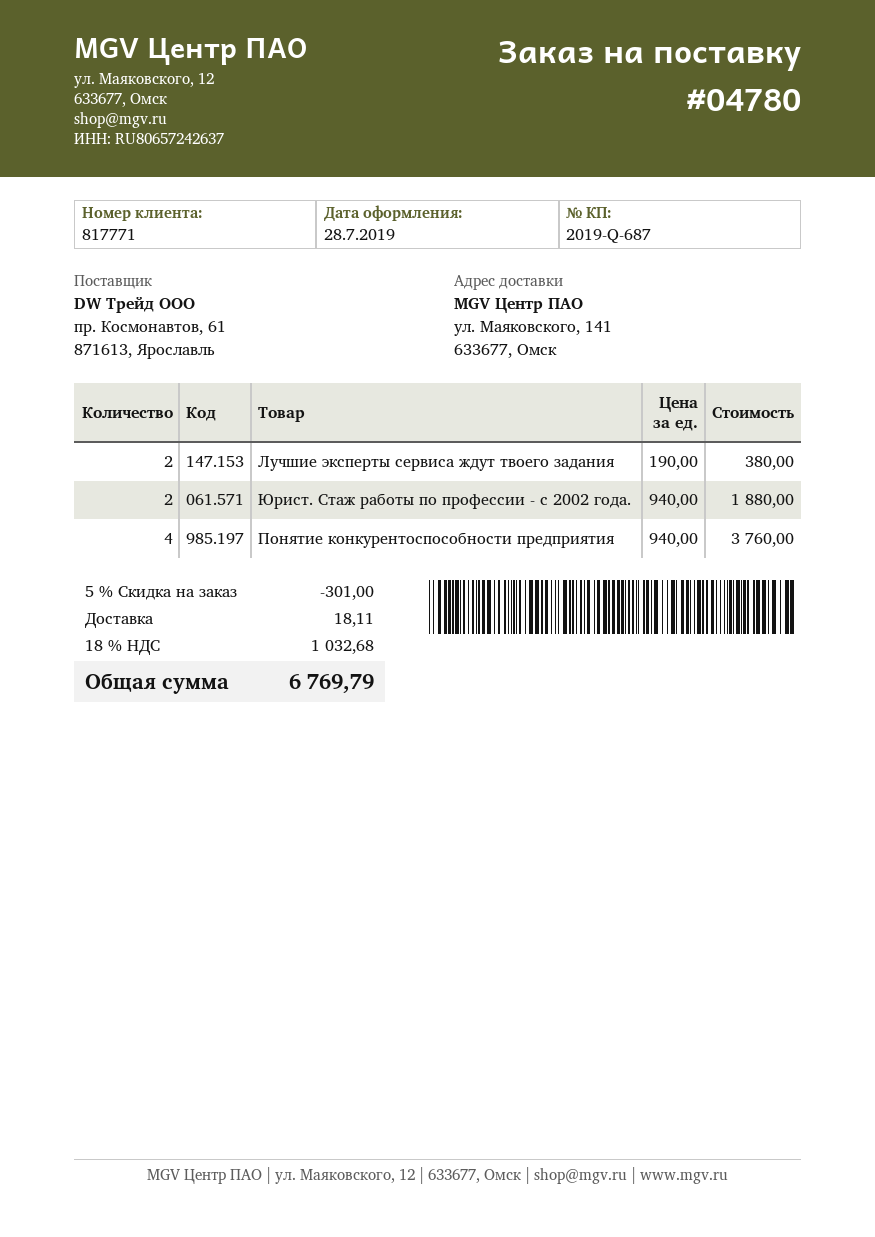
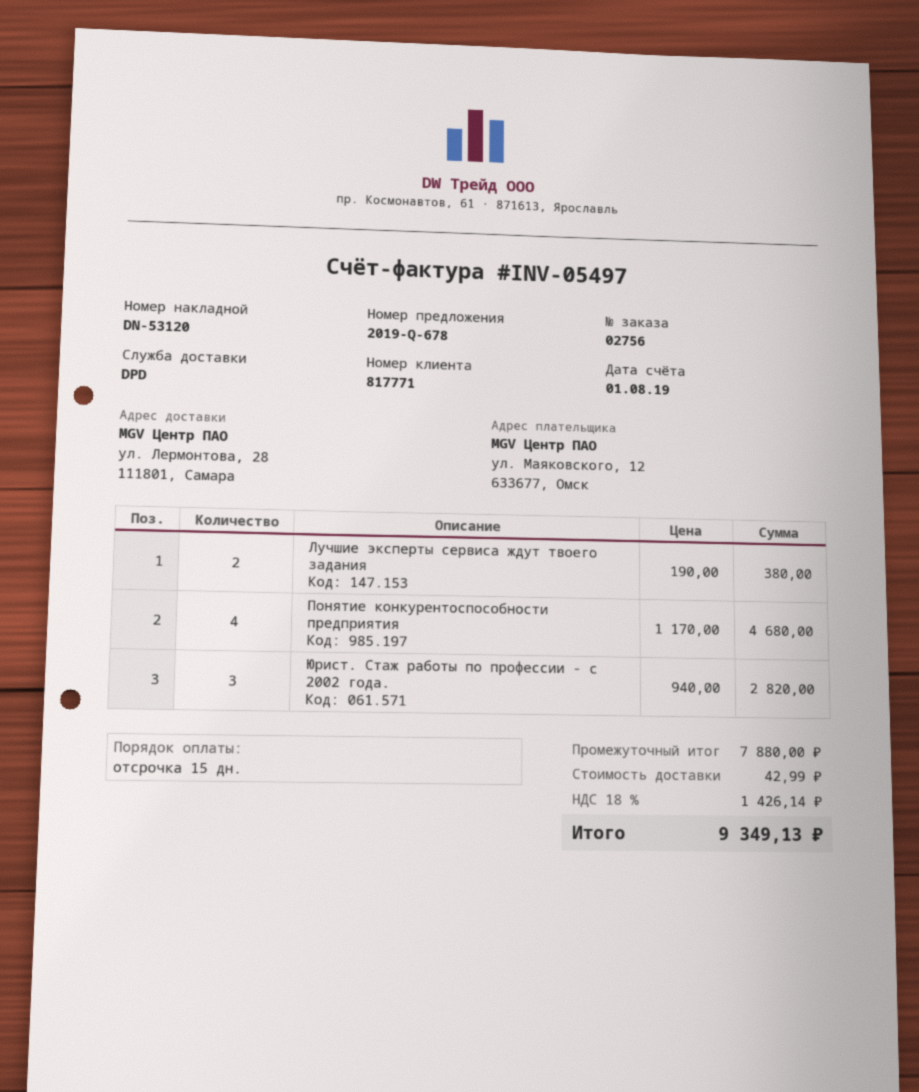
quote number: 2019-Q-687 -> 2019-Q-678
order number: 04780 -> 02756
ship to: ул. Маяковского, 141, 633677, Омск -> ул. Лермонтова, 28, 111801, Самара
Юрист. Стаж работы по профессии - с 2002 года.: 2 x 940.00 = 1880.00 -> 3 x 940.00 = 2820.00
Понятие конкурентоспособности предприятия: 4 x 940.00 = 3760.00 -> 4 x 1170.00 = 4680.00
discount: 5% = 301.00 -> none
shipping: 18.11 -> 42.99
tax: 18% = 1032.68 -> 18% = 1426.14
total: 6769.79 -> 9349.13

